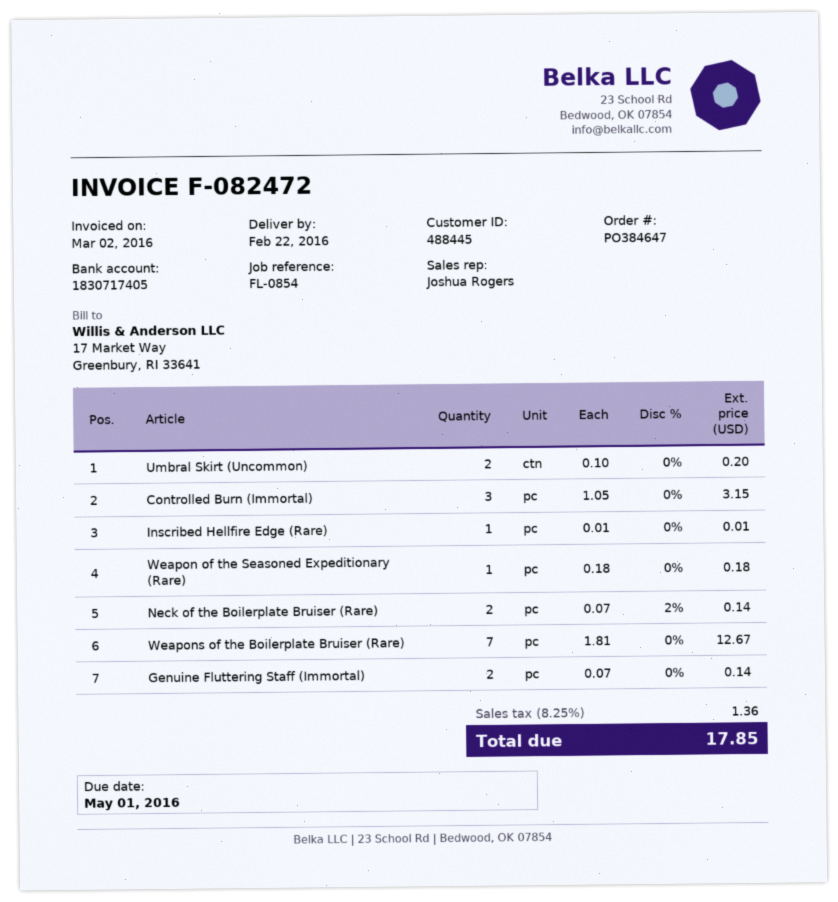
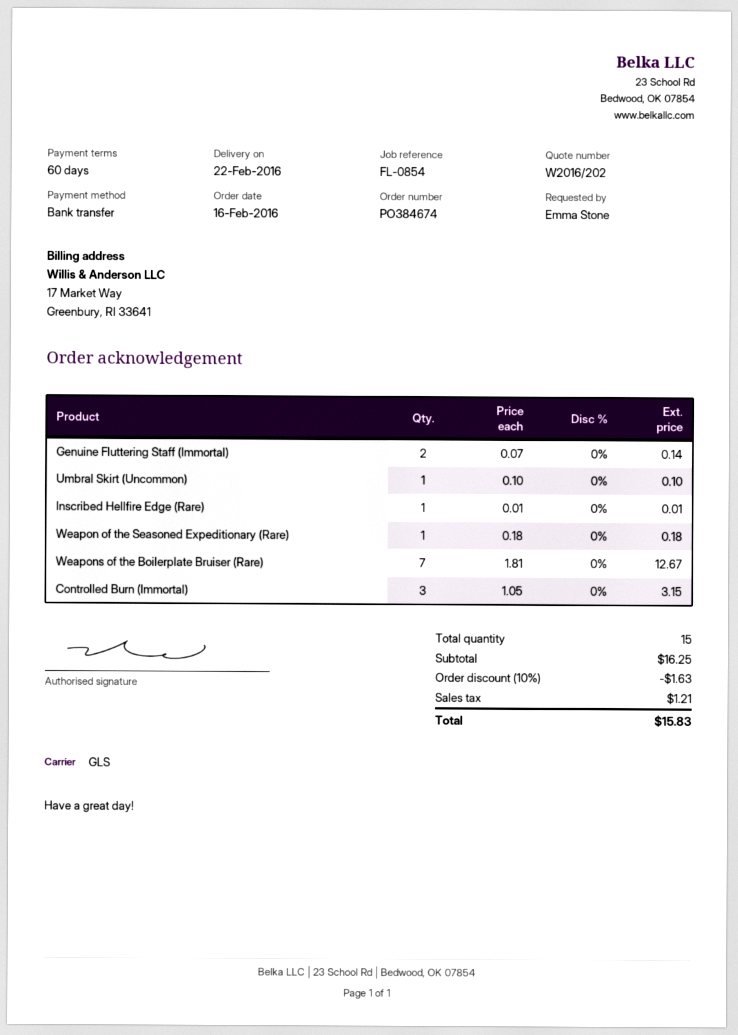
order number: PO384647 -> PO384674
Umbral Skirt (Uncommon): 2 x 0.10 = 0.20 -> 1 x 0.10 = 0.10
Neck of the Boilerplate Bruiser (Rare): 2 x 0.07 - 2% = 0.14 -> none
discount: none -> 10% = 1.63
tax: 1.36 -> 1.21
total: 17.85 -> 15.83

